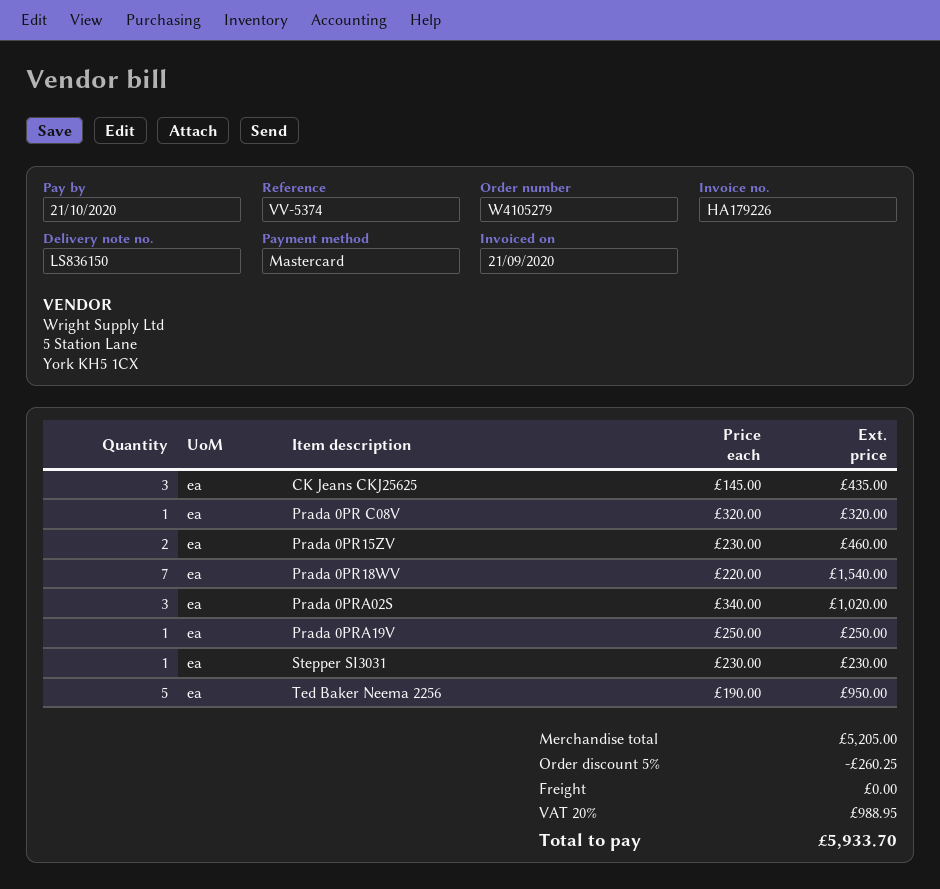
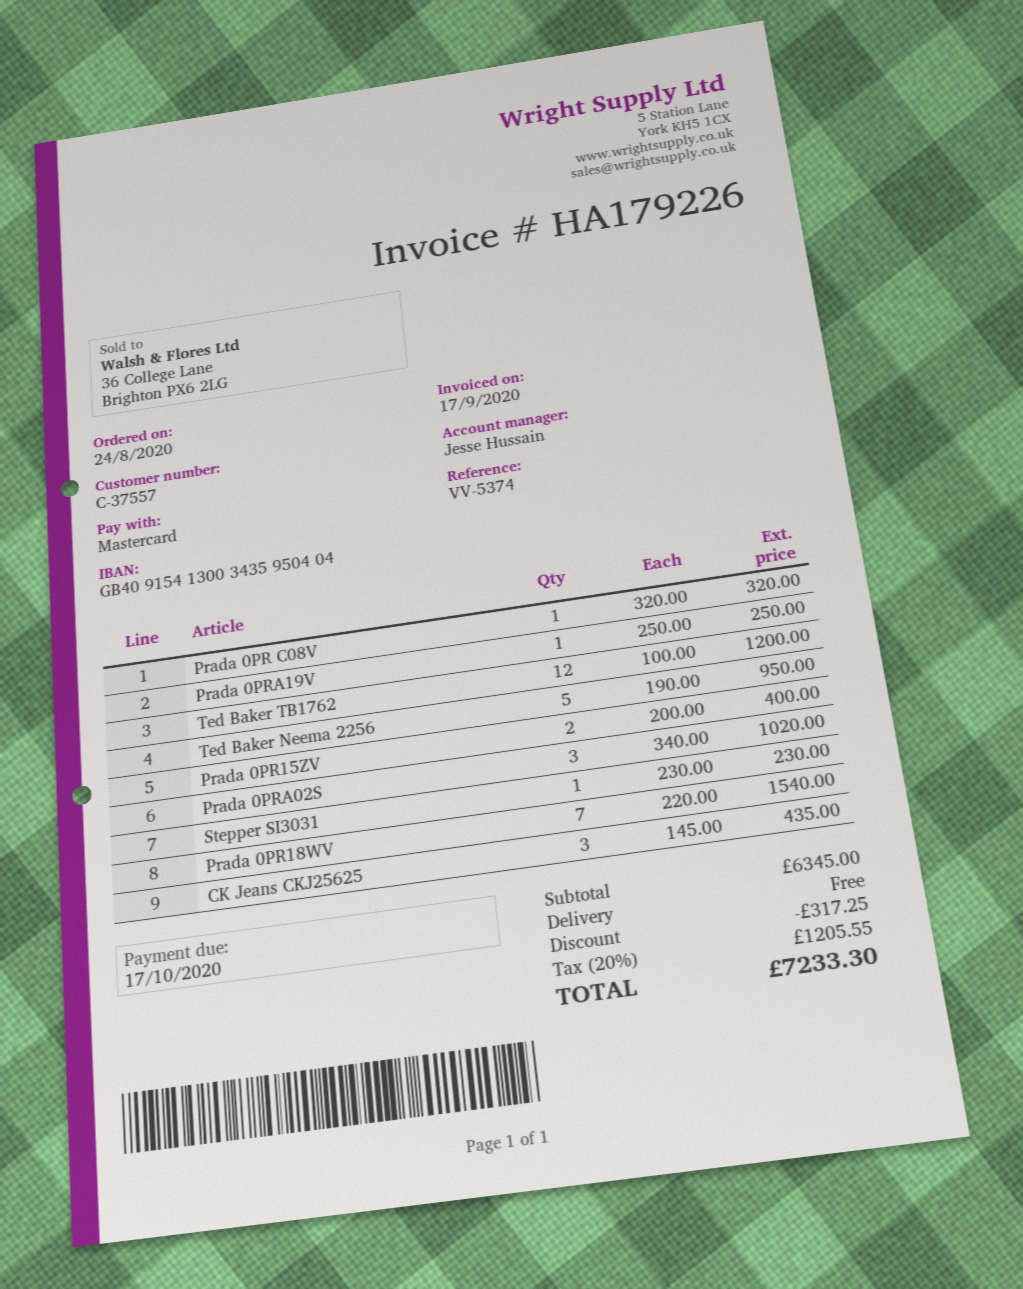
invoice date: 2020-09-21 -> 2020-09-17
due date: 2020-10-21 -> 2020-10-17
Prada 0PR15ZV: 2 x 230.00 = 460.00 -> 2 x 200.00 = 400.00
Ted Baker TB1762: none -> 12 x 100.00 = 1200.00
subtotal: 5205.00 -> 6345.00
discount: 260.25 -> 317.25
tax: 20% = 988.95 -> 20% = 1205.55
total: 5933.70 -> 7233.30

